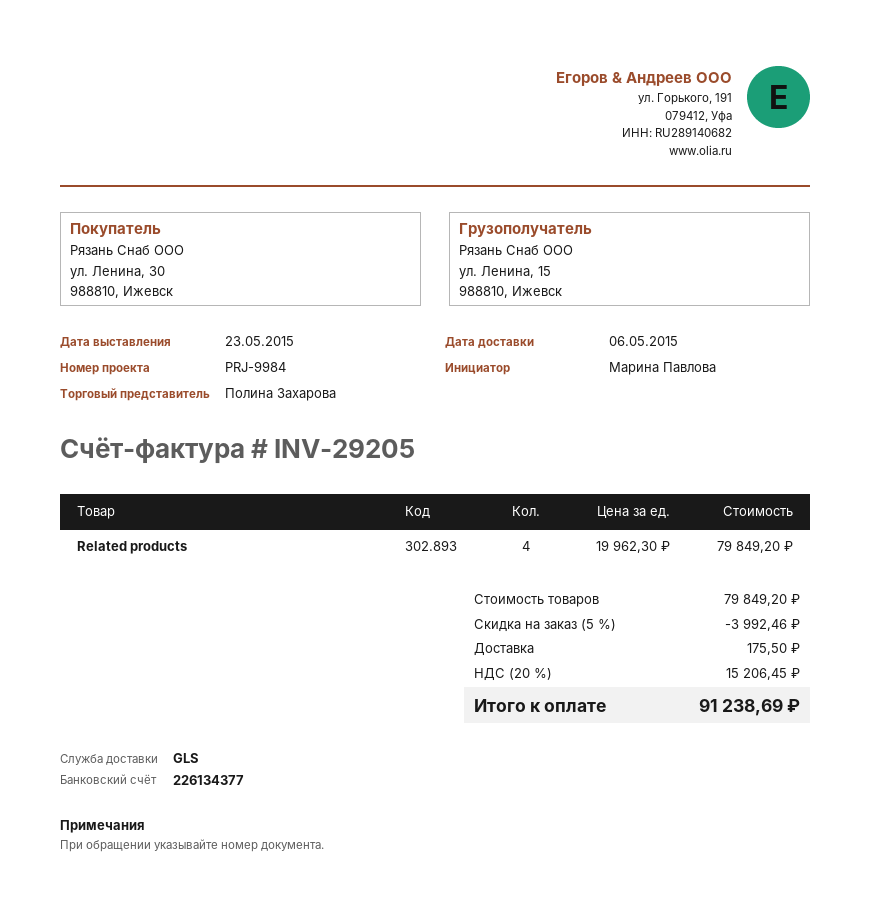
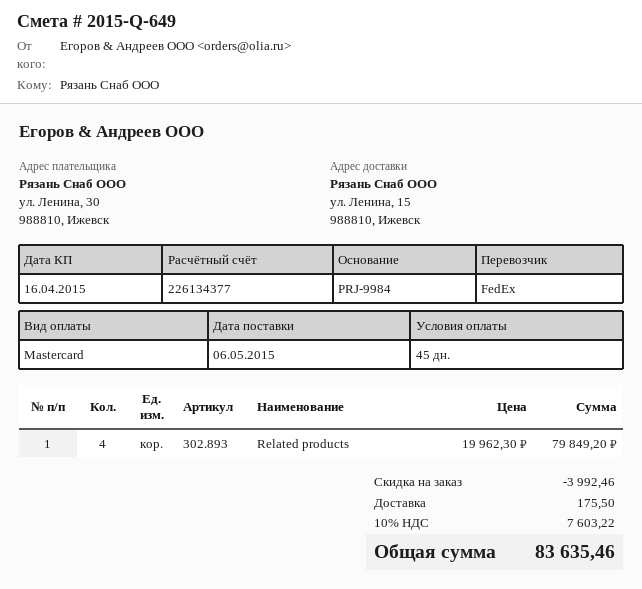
shipping method: GLS -> FedEx
tax: 20% = 15206.45 -> 10% = 7603.22
total: 91238.69 -> 83635.46

